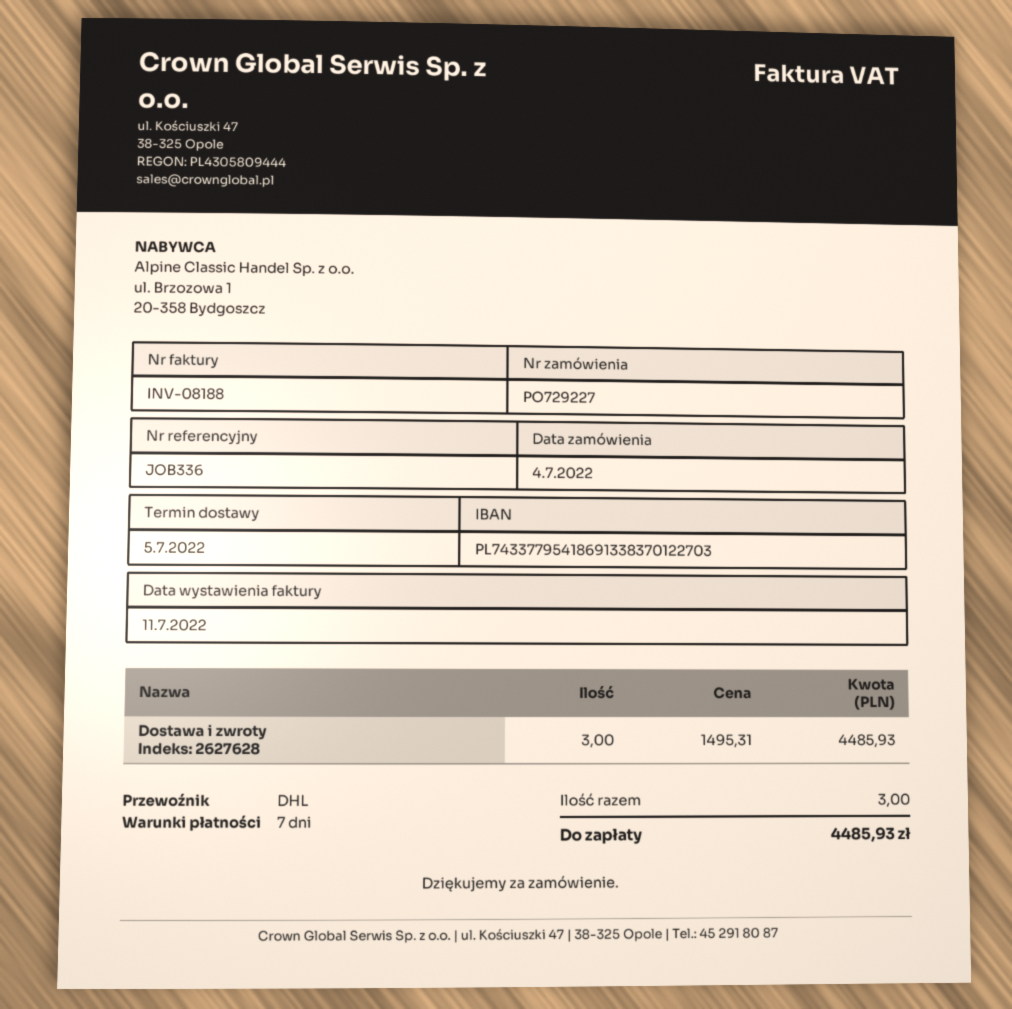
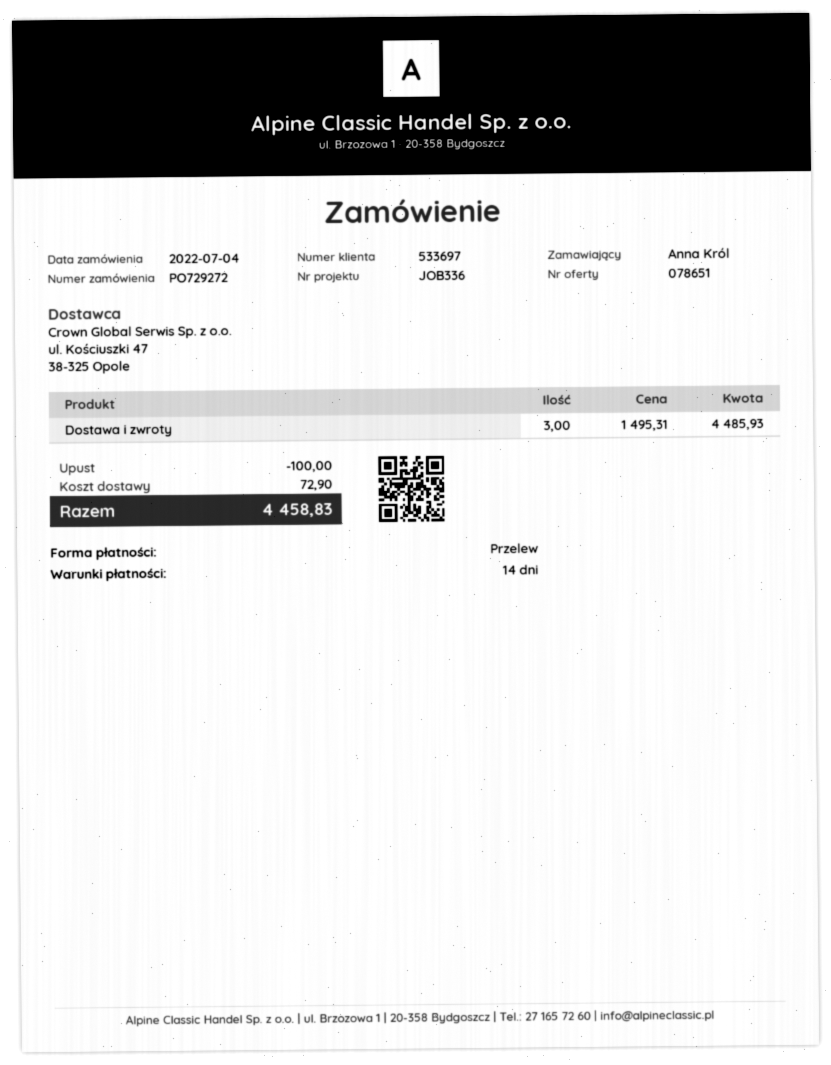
order number: PO729227 -> PO729272
payment terms: 7 days -> 14 days
discount: none -> 100.00
shipping: none -> 72.90
total: 4485.93 -> 4458.83

